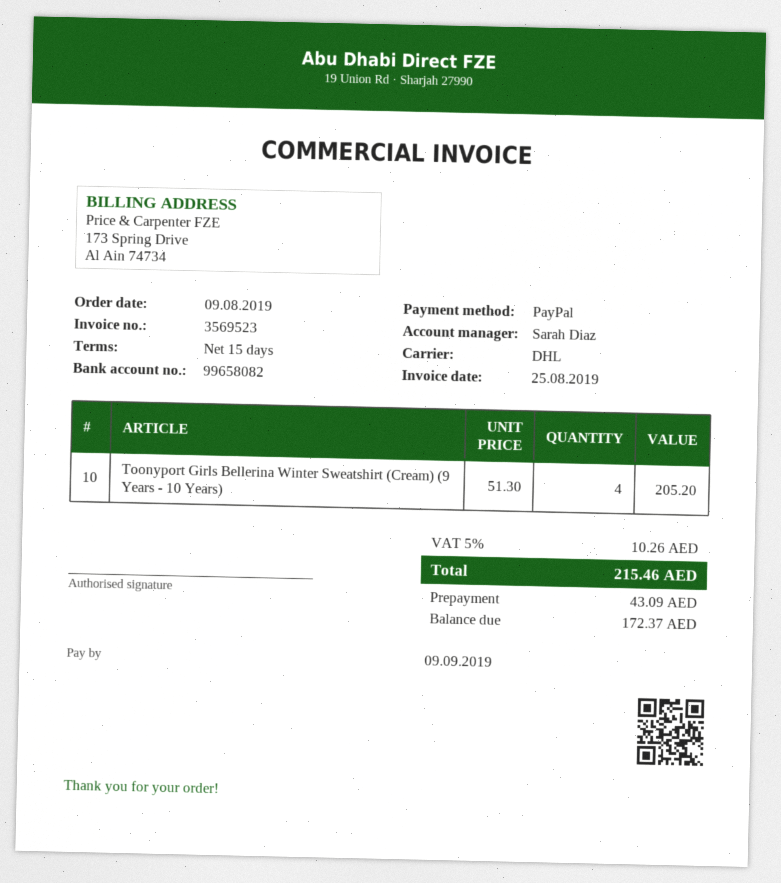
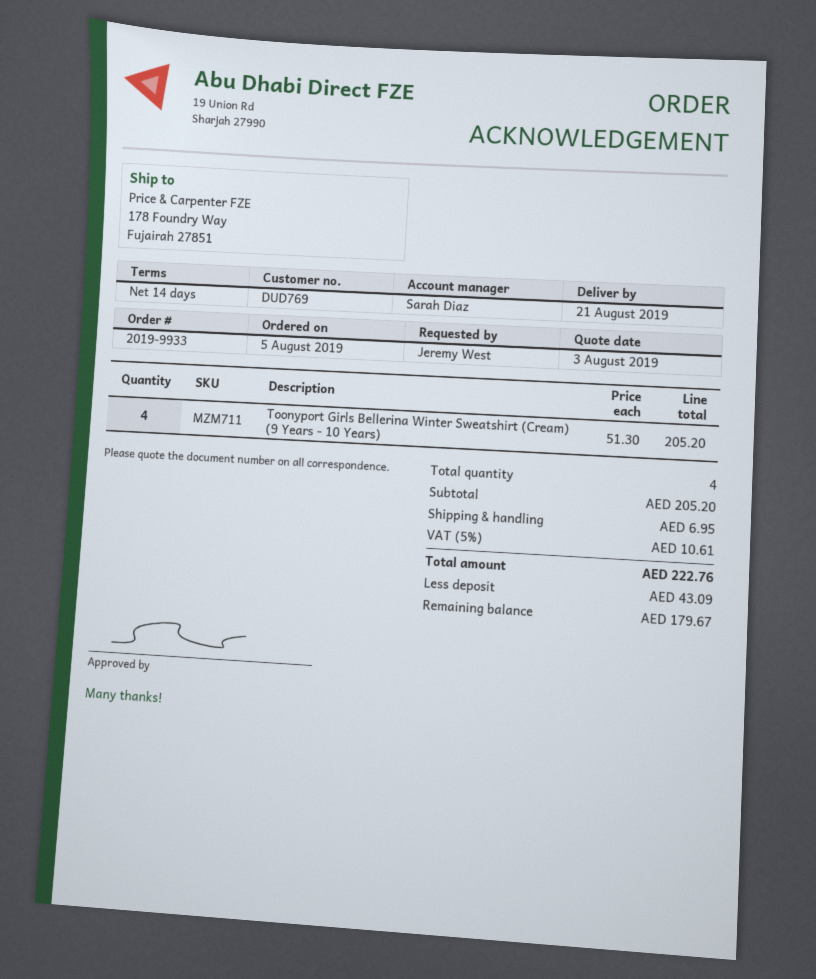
order date: 2019-08-09 -> 2019-08-05
payment terms: 15 days -> 14 days
shipping: none -> 6.95
tax: 5% = 10.26 -> 5% = 10.61
total: 215.46 -> 222.76
balance: 172.37 -> 179.67

